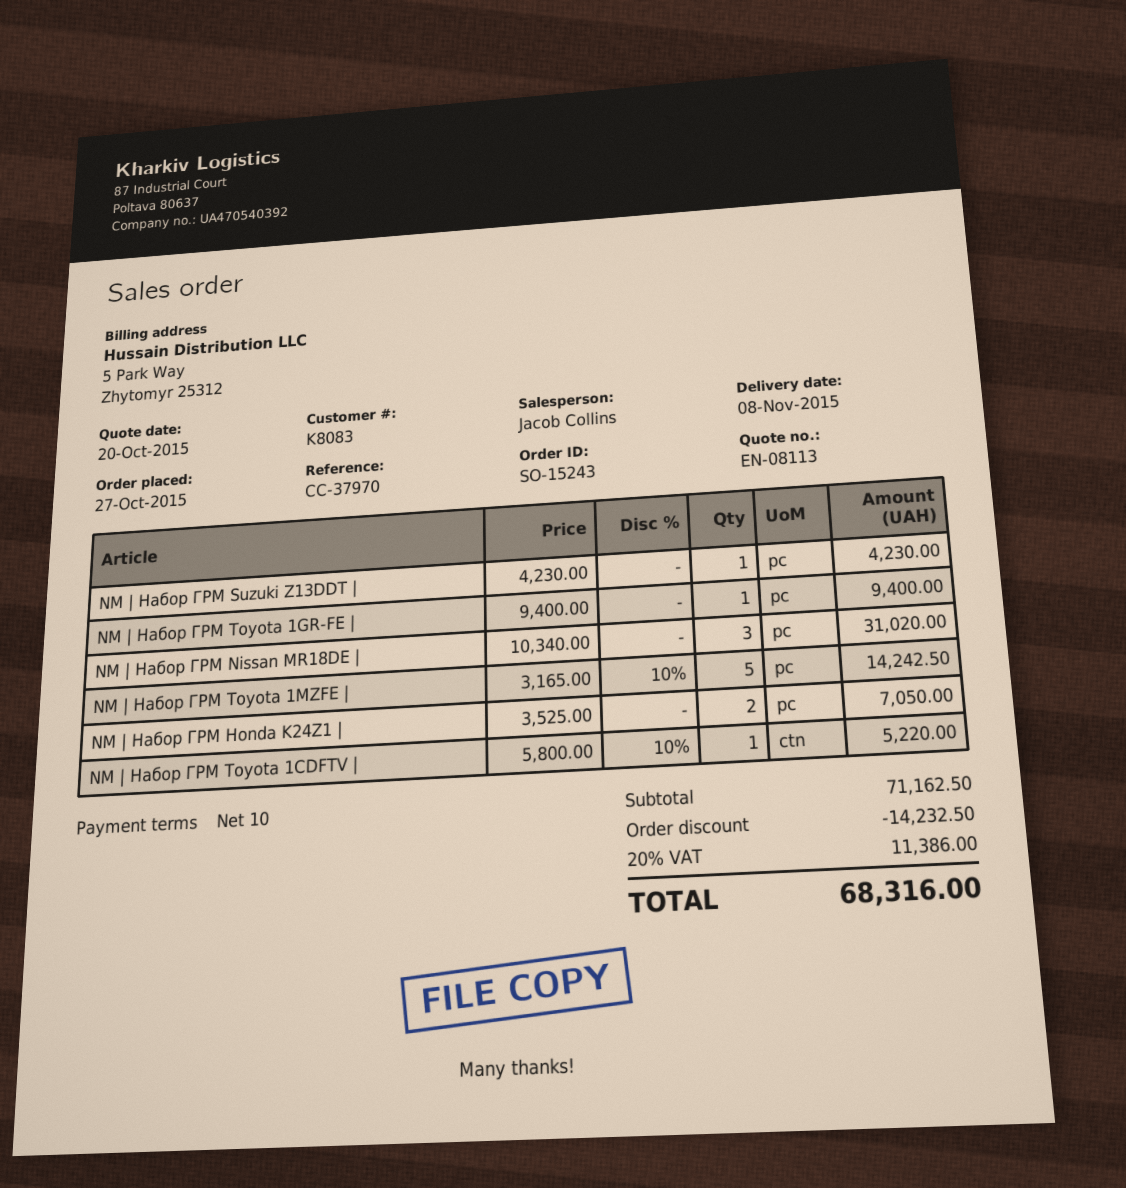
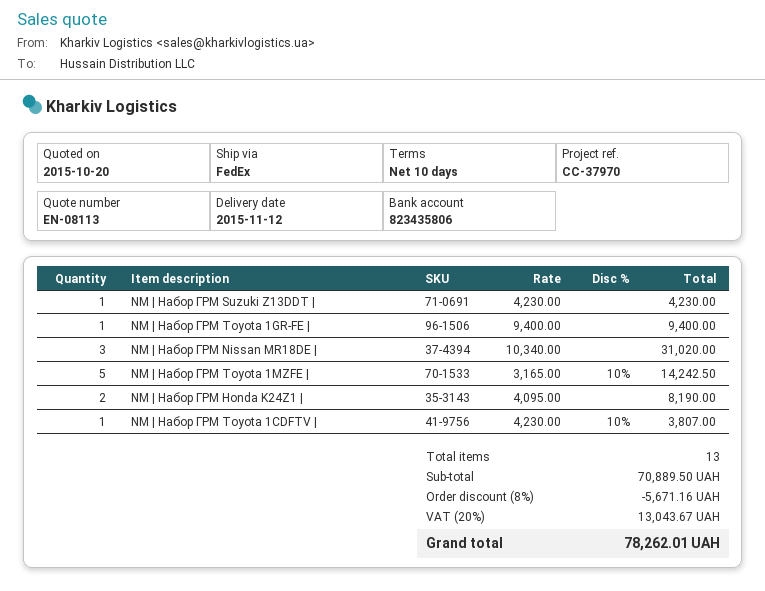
delivery date: 2015-11-08 -> 2015-11-12
NM | Набор ГРМ Honda K24Z1 |: 2 x 3525.00 = 7050.00 -> 2 x 4095.00 = 8190.00
NM | Набор ГРМ Toyota 1CDFTV |: 1 x 5800.00 - 10% = 5220.00 -> 1 x 4230.00 - 10% = 3807.00
subtotal: 71162.50 -> 70889.50
discount: 14232.50 -> 5671.16
tax: 20% = 11386.00 -> 20% = 13043.67
total: 68316.00 -> 78262.01

